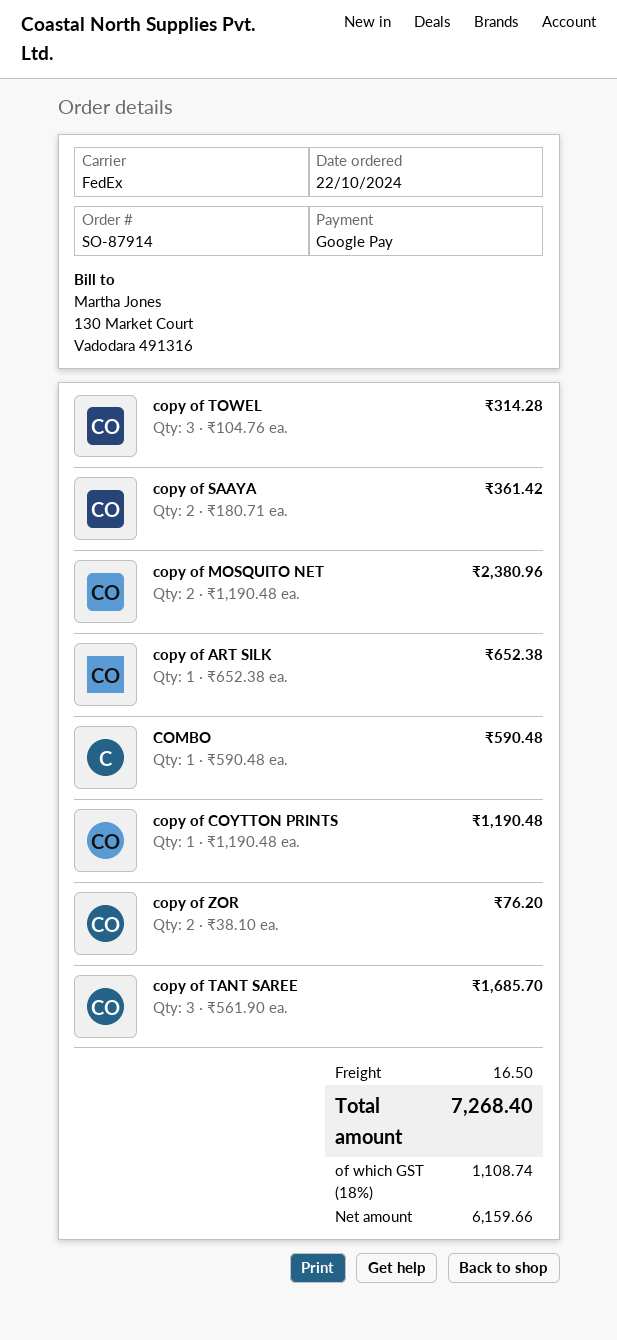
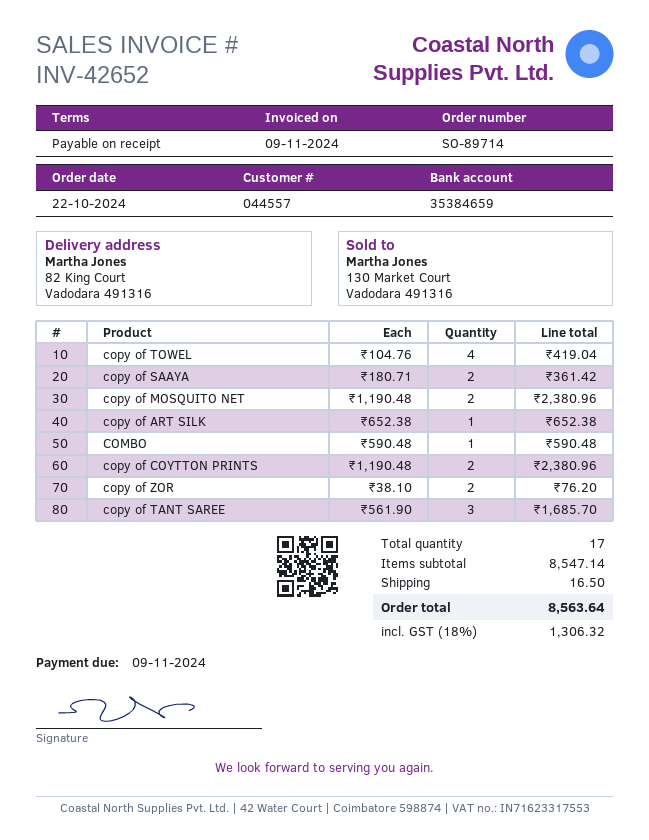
order number: SO-87914 -> SO-89714
copy of TOWEL: 3 x 104.76 = 314.28 -> 4 x 104.76 = 419.04
copy of COYTTON PRINTS: 1 x 1190.48 = 1190.48 -> 2 x 1190.48 = 2380.96
tax: 18% = 1108.74 -> 18% = 1306.32
total: 7268.40 -> 8563.64

